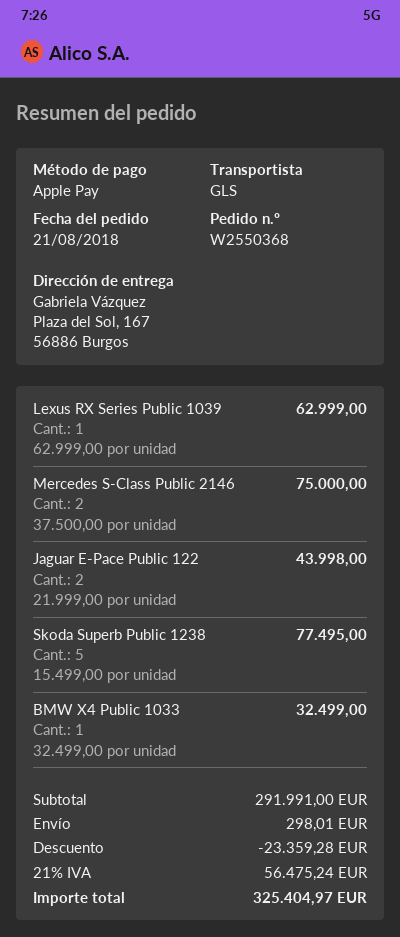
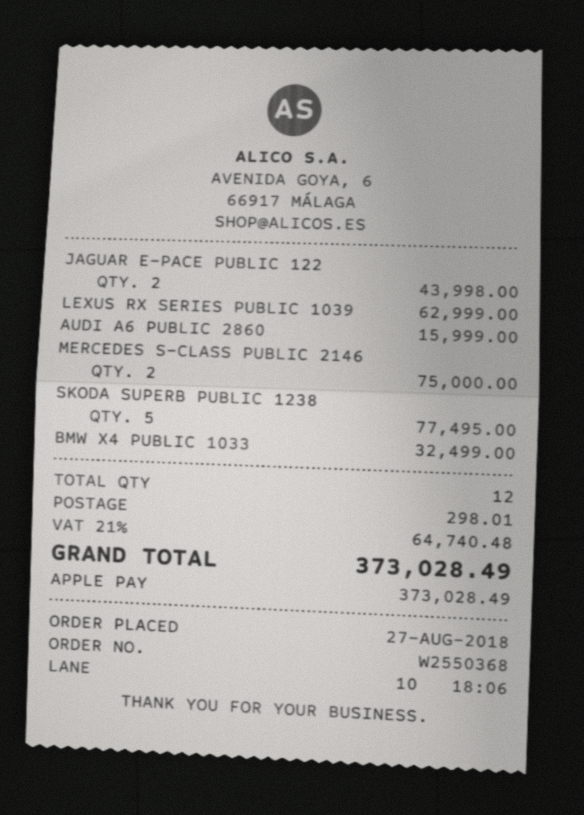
order date: 2018-08-21 -> 2018-08-27
AUDI A6 PUBLIC 2860: none -> 1 for 15999.00
discount: 23359.28 -> none
tax: 21% = 56475.24 -> 21% = 64740.48
total: 325404.97 -> 373028.49

